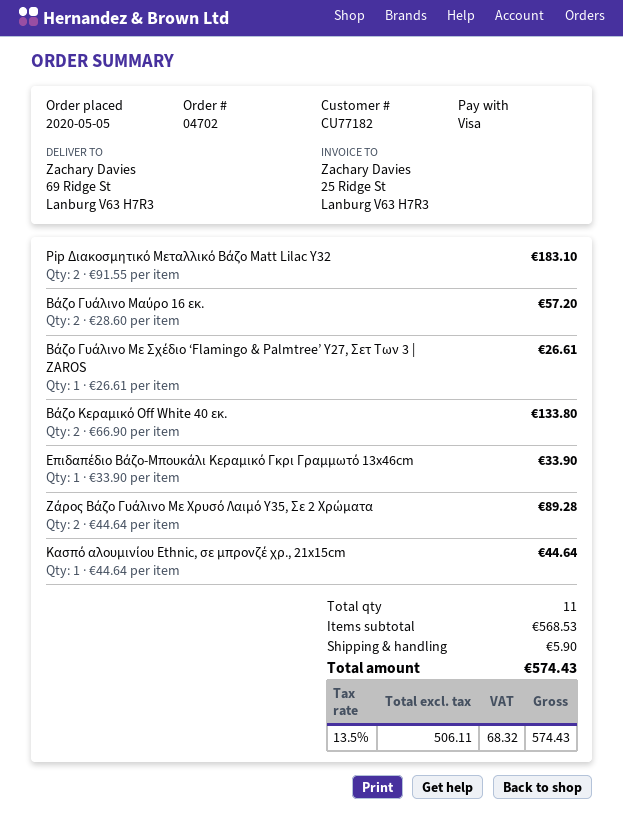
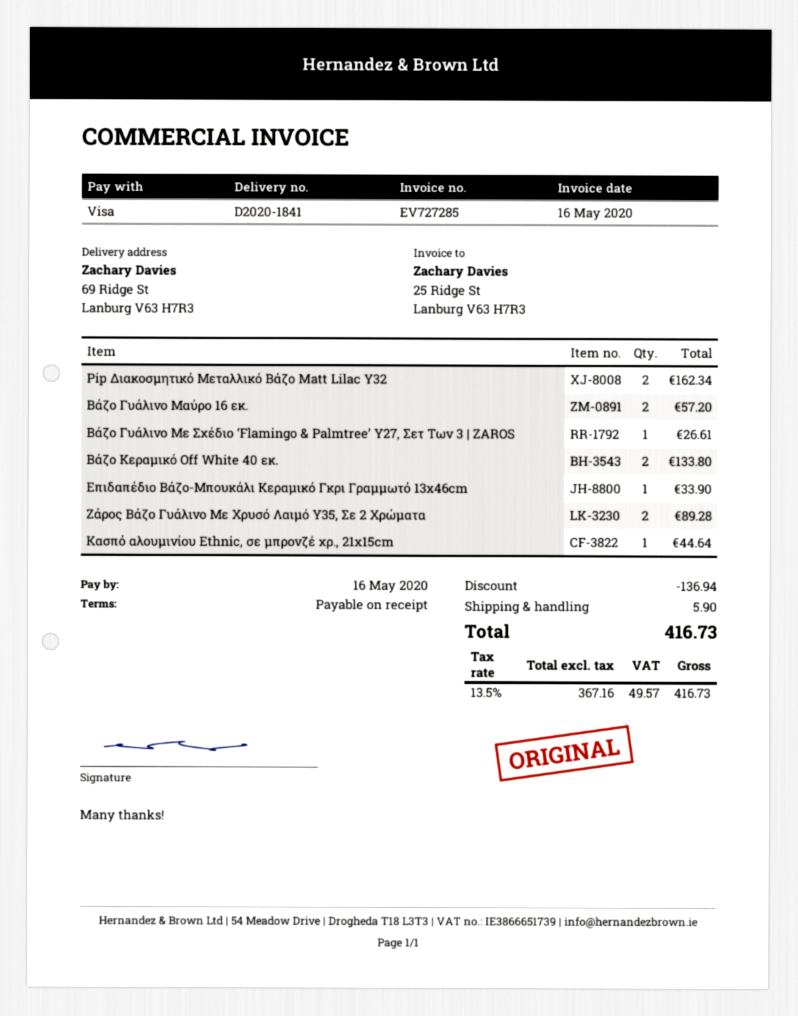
Pip Διακοσμητικό Μεταλλικό Βάζο Matt Lilac Υ32: 2 for 183.10 -> 2 for 162.34
discount: none -> 136.94
net: 506.11 -> 367.16
tax: 13.5% = 68.32 -> 13.5% = 49.57
total: 574.43 -> 416.73

